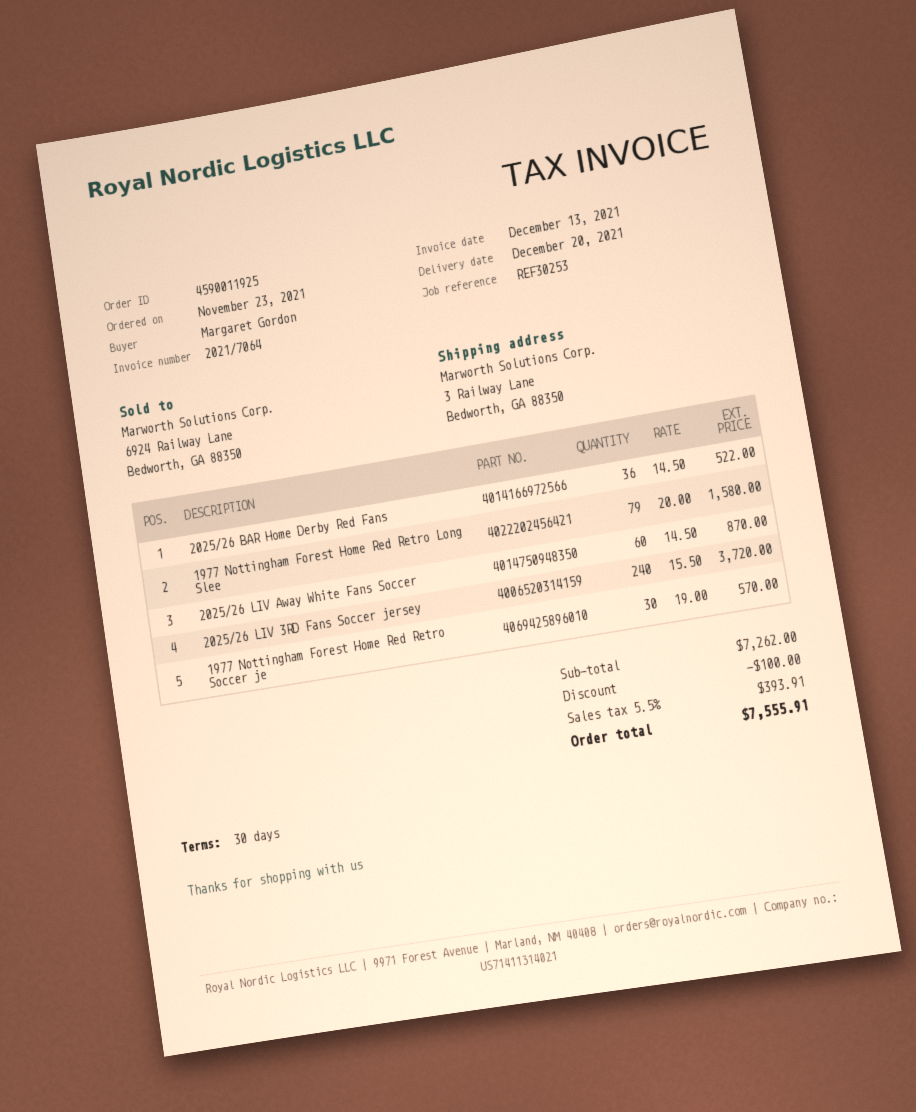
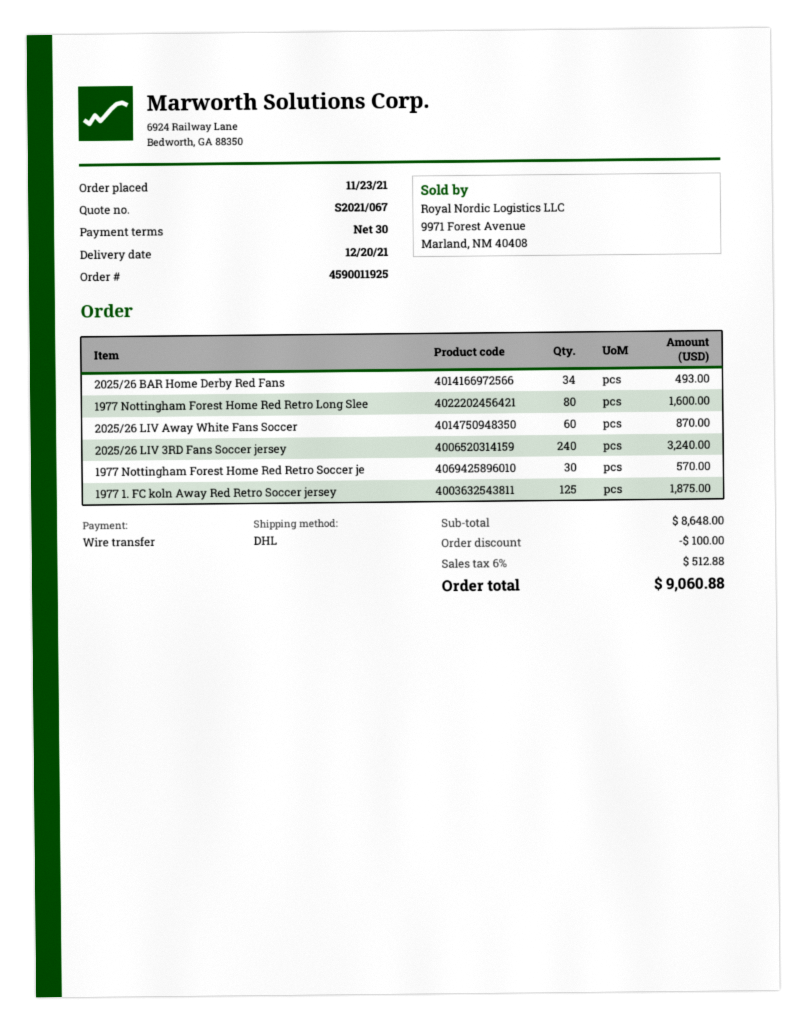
2025/26 BAR Home Derby Red Fans: 36 for 522.00 -> 34 for 493.00
1977 Nottingham Forest Home Red Retro Long Slee: 79 for 1580.00 -> 80 for 1600.00
2025/26 LIV 3RD Fans Soccer jersey: 240 for 3720.00 -> 240 for 3240.00
1977 1. FC koln Away Red Retro Soccer jersey: none -> 125 for 1875.00
subtotal: 7262.00 -> 8648.00
tax: 5.5% = 393.91 -> 6% = 512.88
total: 7555.91 -> 9060.88

